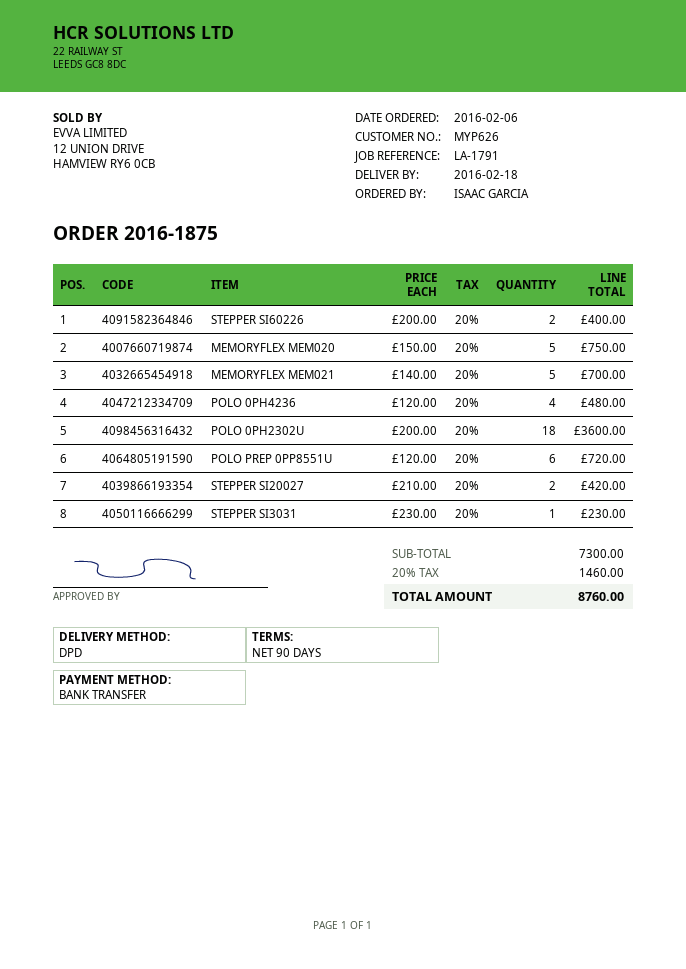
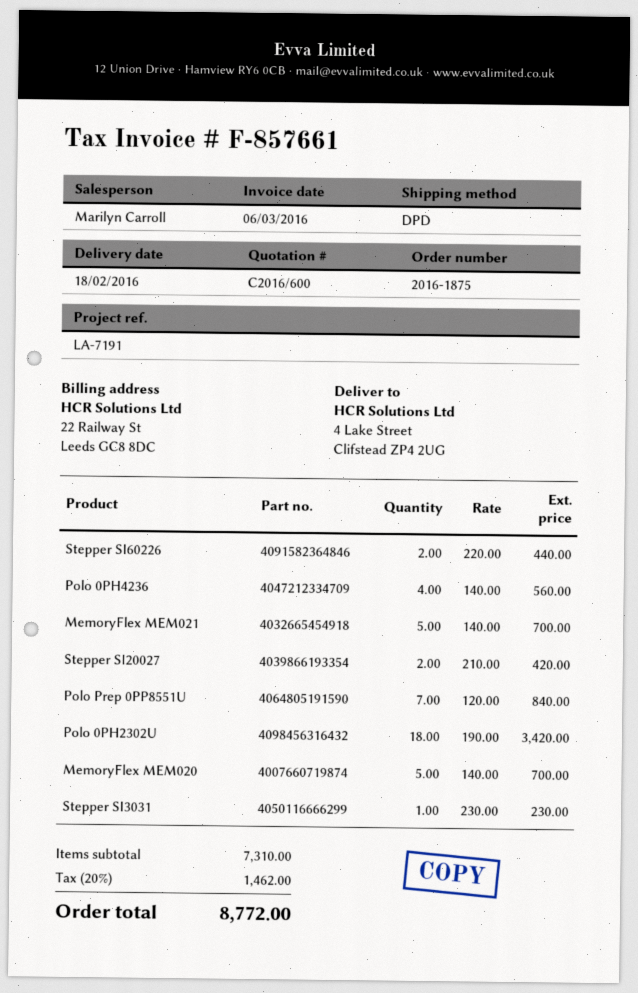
reference: LA-1791 -> LA-7191
STEPPER SI60226: 2 x 200.00 = 400.00 -> 2 x 220.00 = 440.00
MEMORYFLEX MEM020: 5 x 150.00 = 750.00 -> 5 x 140.00 = 700.00
POLO 0PH4236: 4 x 120.00 = 480.00 -> 4 x 140.00 = 560.00
POLO 0PH2302U: 18 x 200.00 = 3600.00 -> 18 x 190.00 = 3420.00
POLO PREP 0PP8551U: 6 x 120.00 = 720.00 -> 7 x 120.00 = 840.00
subtotal: 7300.00 -> 7310.00
tax: 20% = 1460.00 -> 20% = 1462.00
total: 8760.00 -> 8772.00

